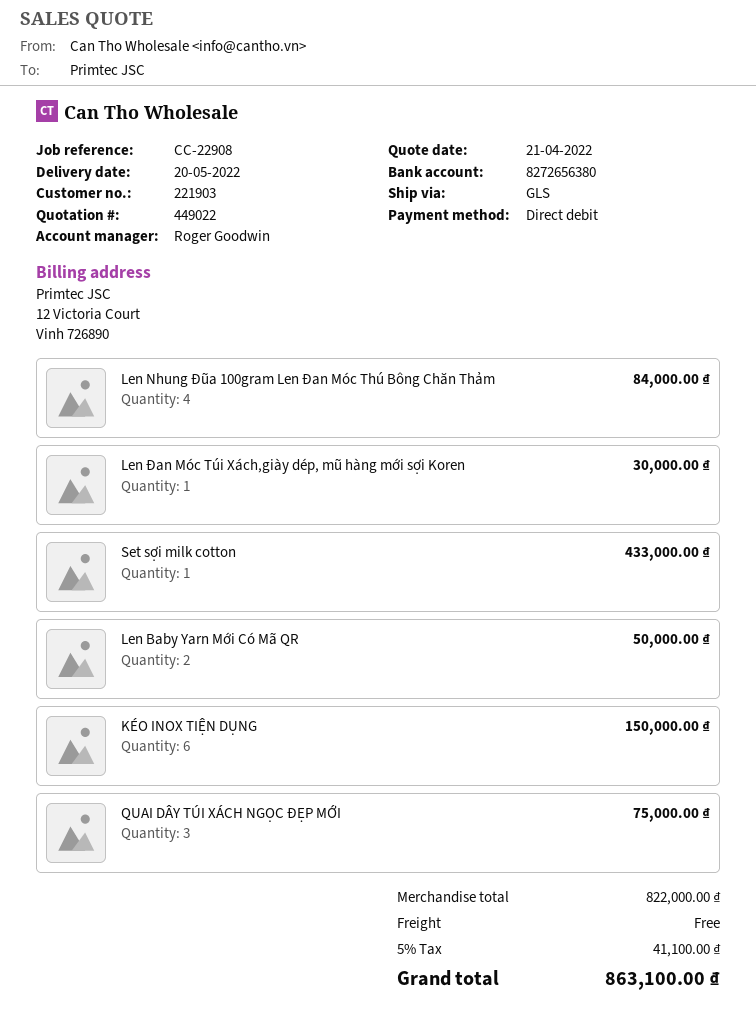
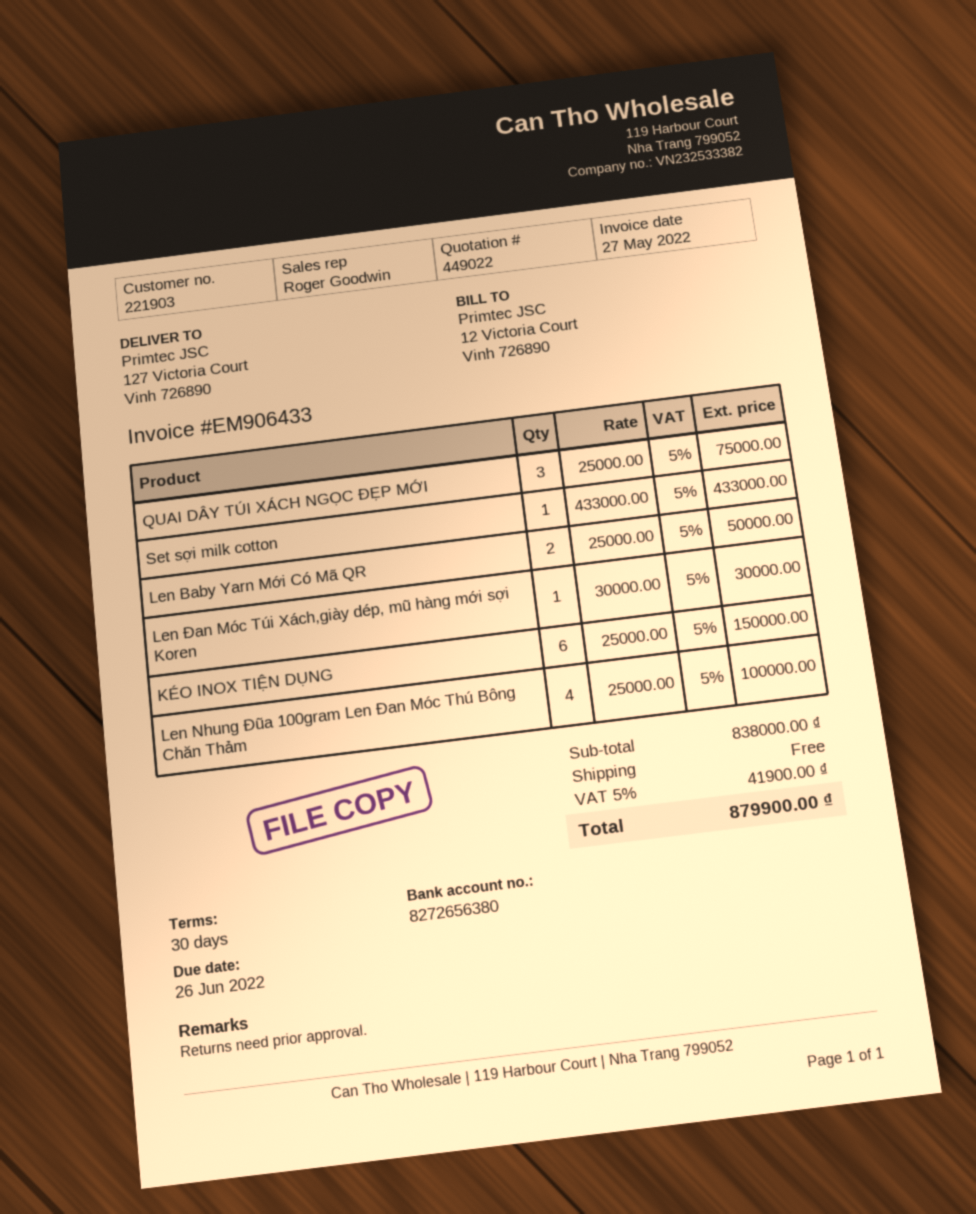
Len Nhung Đũa 100gram Len Đan Móc Thú Bông Chăn Thảm: 4 for 84000.00 -> 4 for 100000.00
subtotal: 822000.00 -> 838000.00
tax: 5% = 41100.00 -> 5% = 41900.00
total: 863100.00 -> 879900.00

